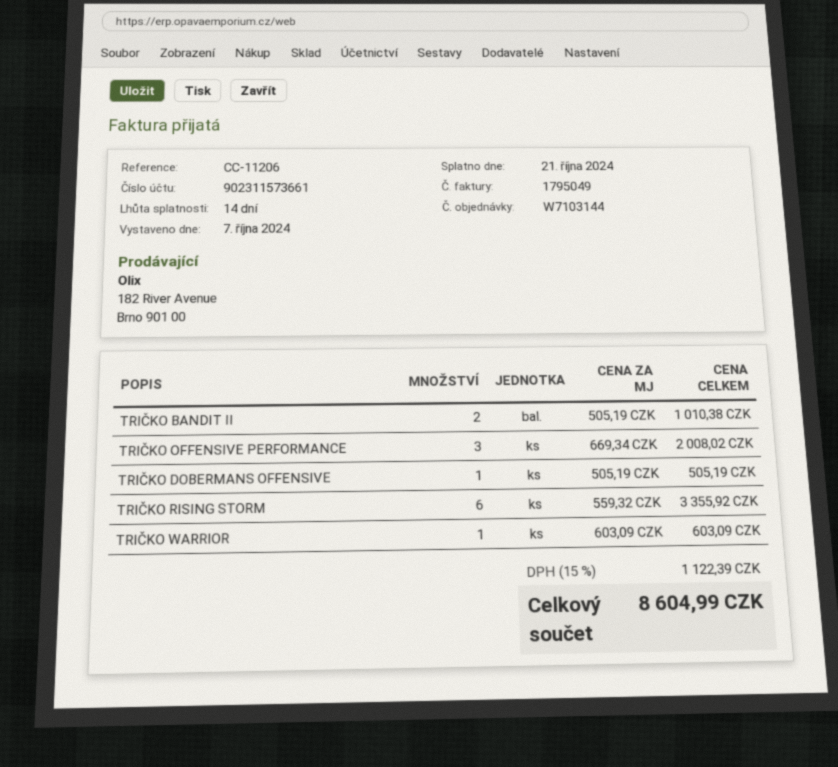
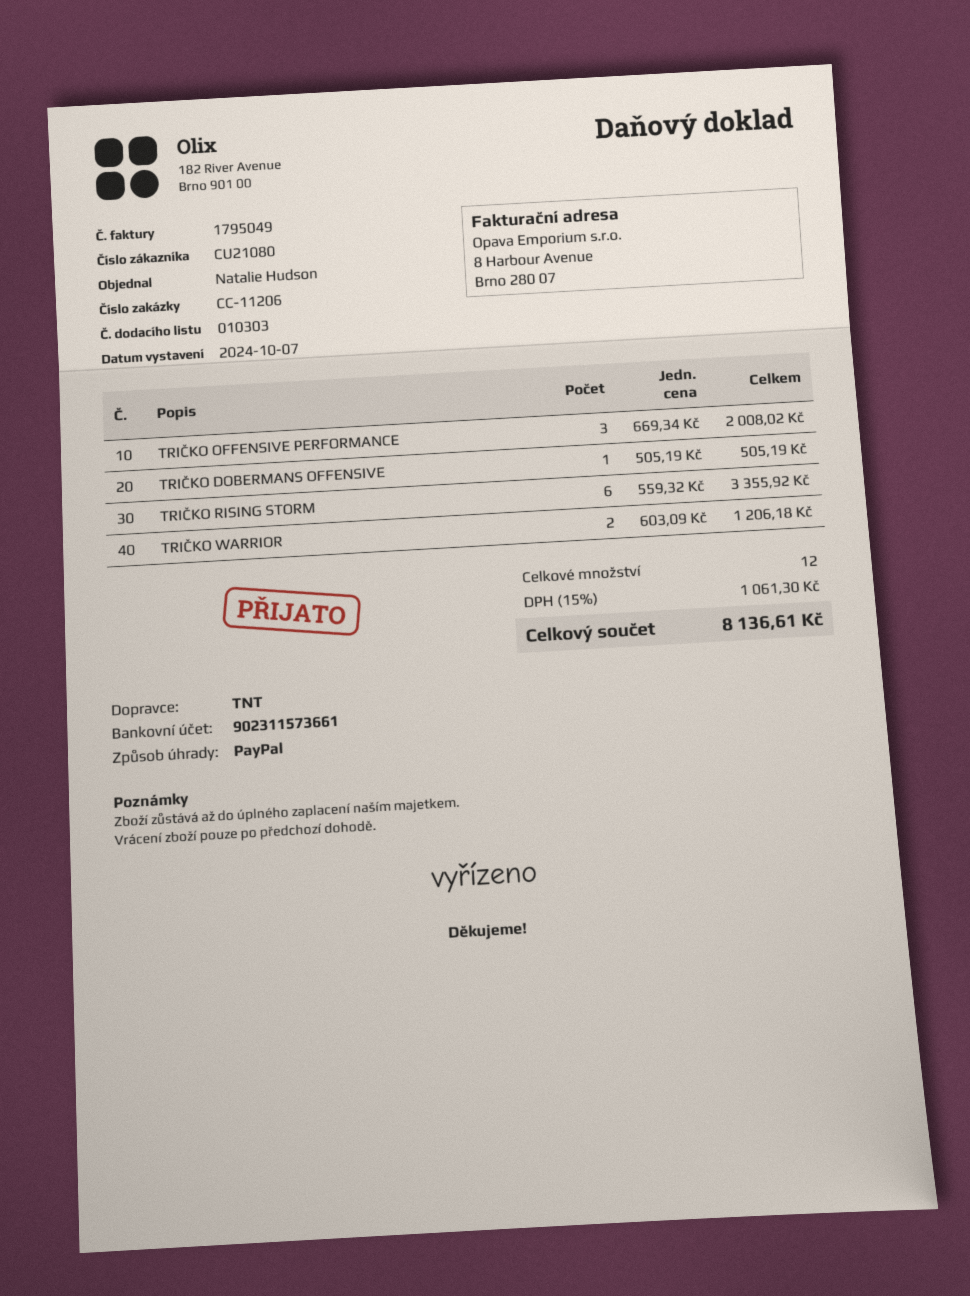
TRIČKO BANDIT II: 2 x 505.19 = 1010.38 -> none
TRIČKO WARRIOR: 1 x 603.09 = 603.09 -> 2 x 603.09 = 1206.18
tax: 15% = 1122.39 -> 15% = 1061.30
total: 8604.99 -> 8136.61

